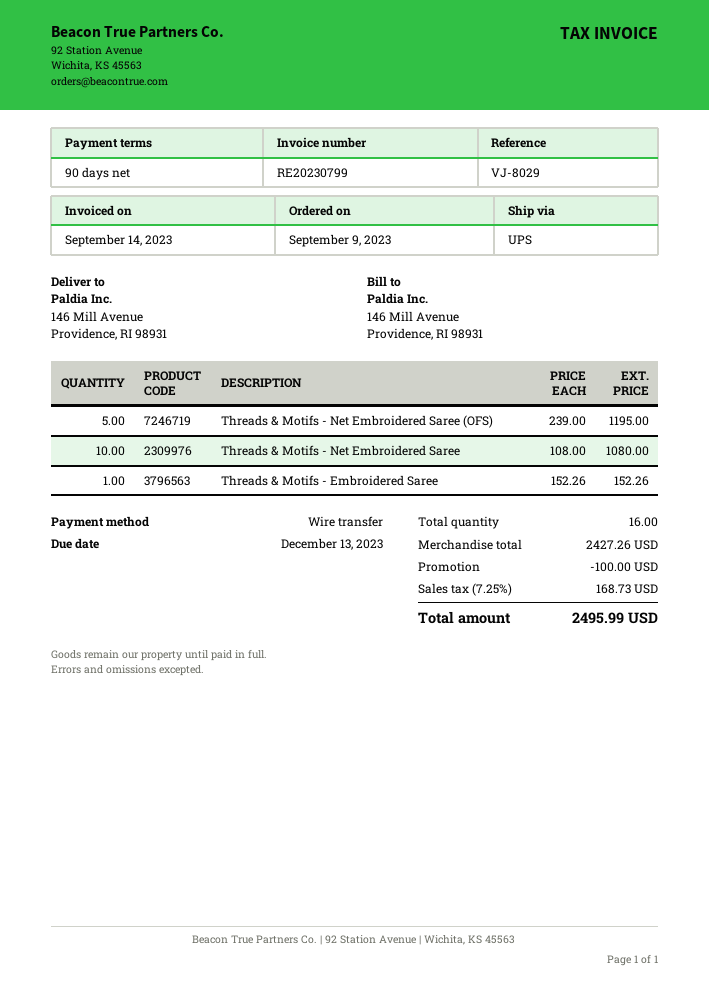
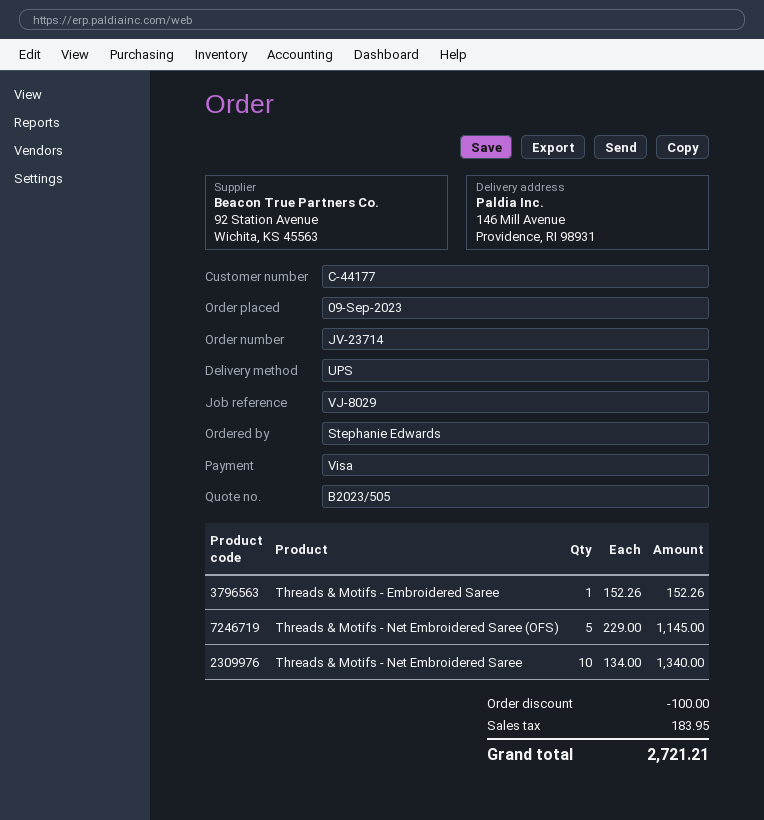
payment method: bank transfer -> Visa
Threads & Motifs - Net Embroidered Saree (OFS): 5 x 239.00 = 1195.00 -> 5 x 229.00 = 1145.00
Threads & Motifs - Net Embroidered Saree: 10 x 108.00 = 1080.00 -> 10 x 134.00 = 1340.00
tax: 168.73 -> 183.95
total: 2495.99 -> 2721.21

